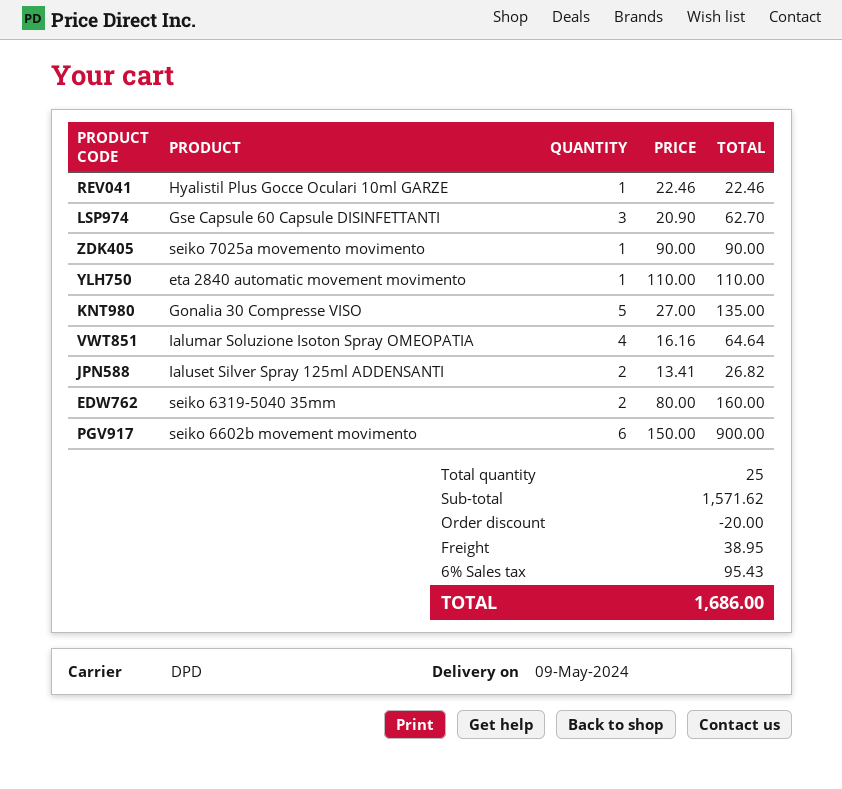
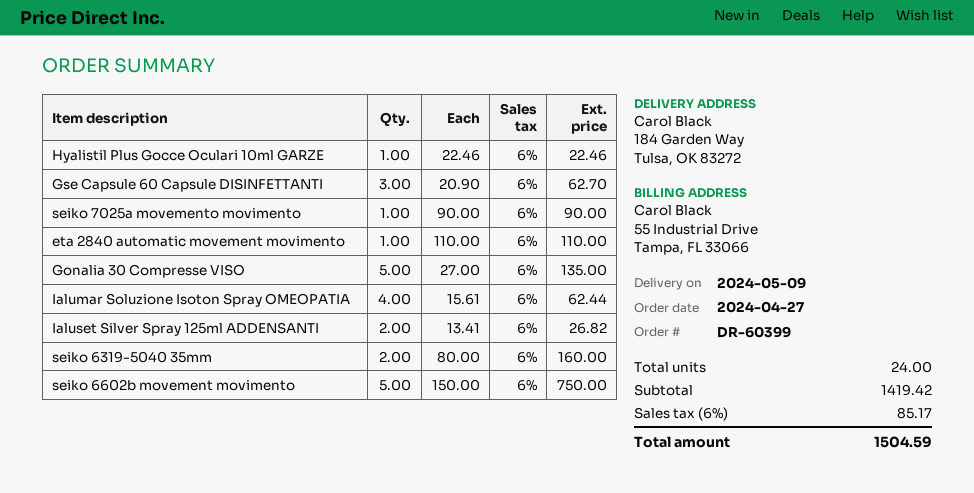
Ialumar Soluzione Isoton Spray OMEOPATIA: 4 x 16.16 = 64.64 -> 4 x 15.61 = 62.44
seiko 6602b movement movimento: 6 x 150.00 = 900.00 -> 5 x 150.00 = 750.00
total quantity: 25 -> 24
subtotal: 1571.62 -> 1419.42
discount: 20.00 -> none
shipping: 38.95 -> none
tax: 6% = 95.43 -> 6% = 85.17
total: 1686.00 -> 1504.59

